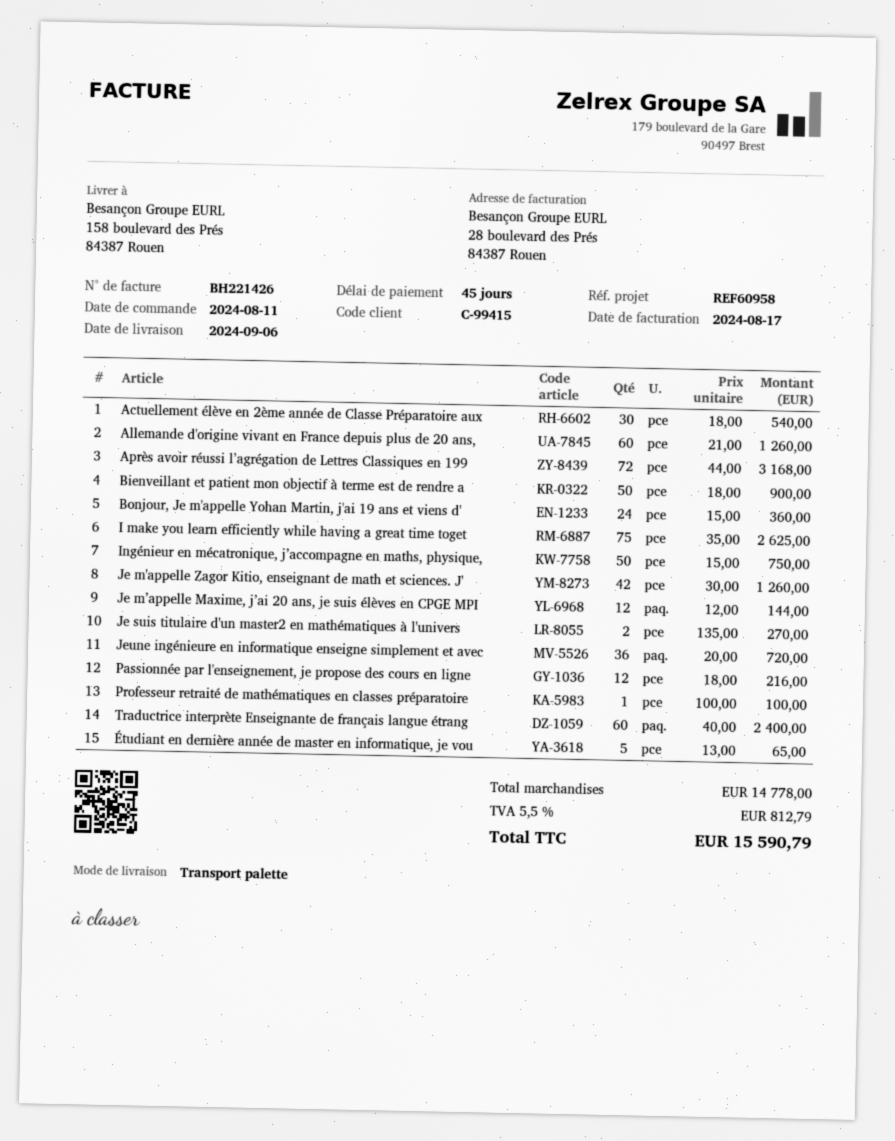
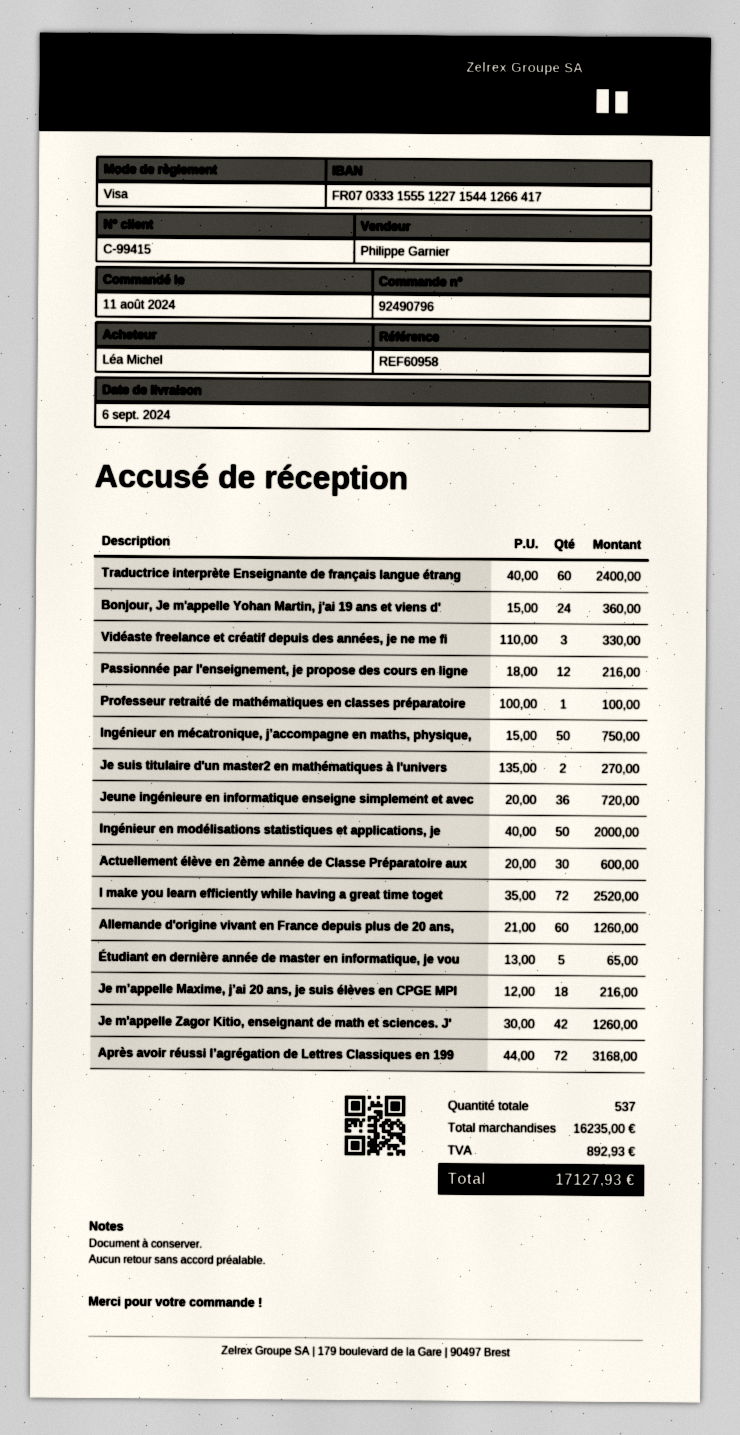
Actuellement élève en 2ème année de Classe Préparatoire aux: 30 x 18.00 = 540.00 -> 30 x 20.00 = 600.00
Bienveillant et patient mon objectif à terme est de rendre a: 50 x 18.00 = 900.00 -> none
I make you learn efficiently while having a great time toget: 75 x 35.00 = 2625.00 -> 72 x 35.00 = 2520.00
Je m’appelle Maxime, j’ai 20 ans, je suis élèves en CPGE MPI: 12 x 12.00 = 144.00 -> 18 x 12.00 = 216.00
Vidéaste freelance et créatif depuis des années, je ne me fi: none -> 3 x 110.00 = 330.00
Ingénieur en modélisations statistiques et applications, je: none -> 50 x 40.00 = 2000.00
subtotal: 14778.00 -> 16235.00
tax: 812.79 -> 892.93
total: 15590.79 -> 17127.93

